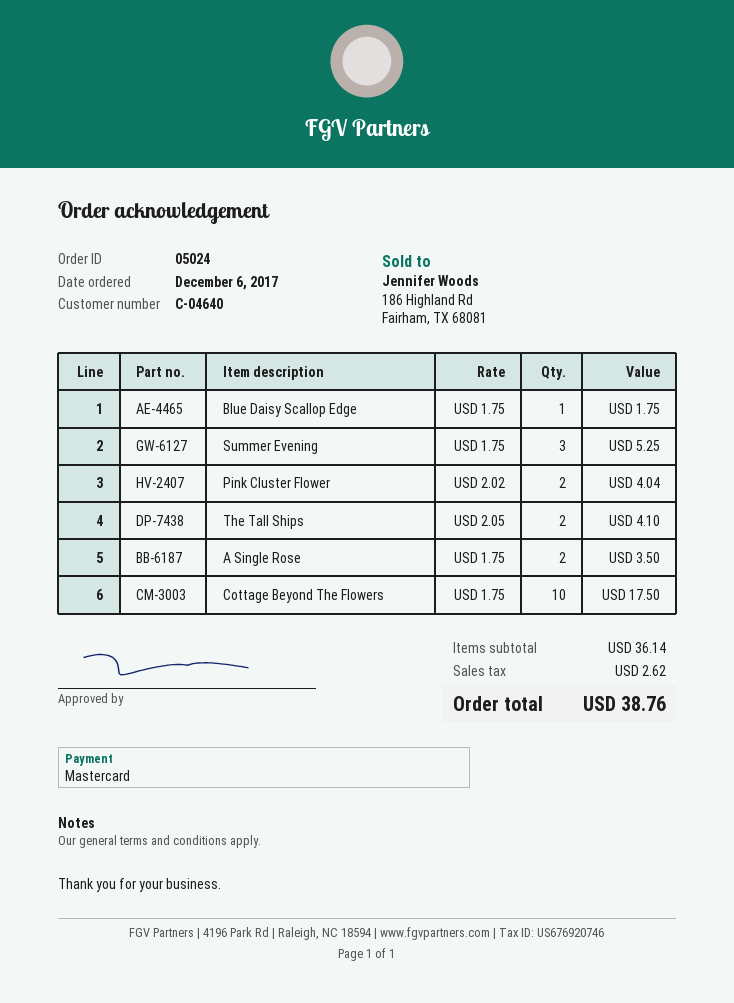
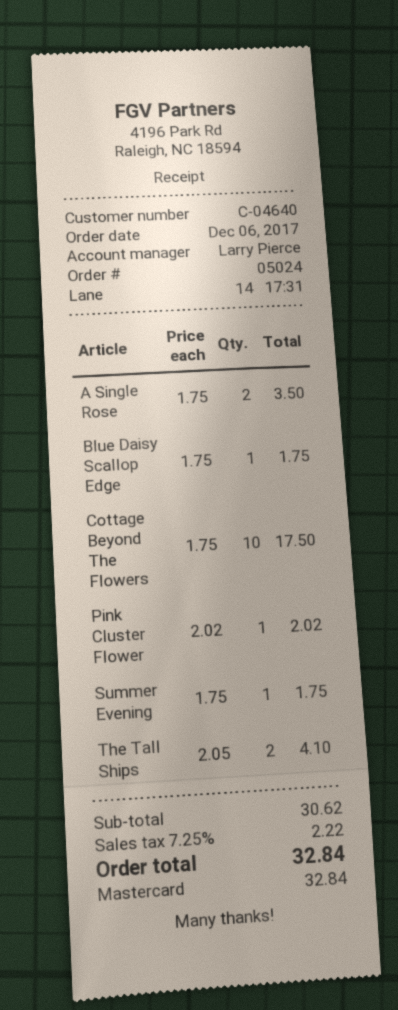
Summer Evening: 3 x 1.75 = 5.25 -> 1 x 1.75 = 1.75
Pink Cluster Flower: 2 x 2.02 = 4.04 -> 1 x 2.02 = 2.02
subtotal: 36.14 -> 30.62
tax: 2.62 -> 2.22
total: 38.76 -> 32.84

